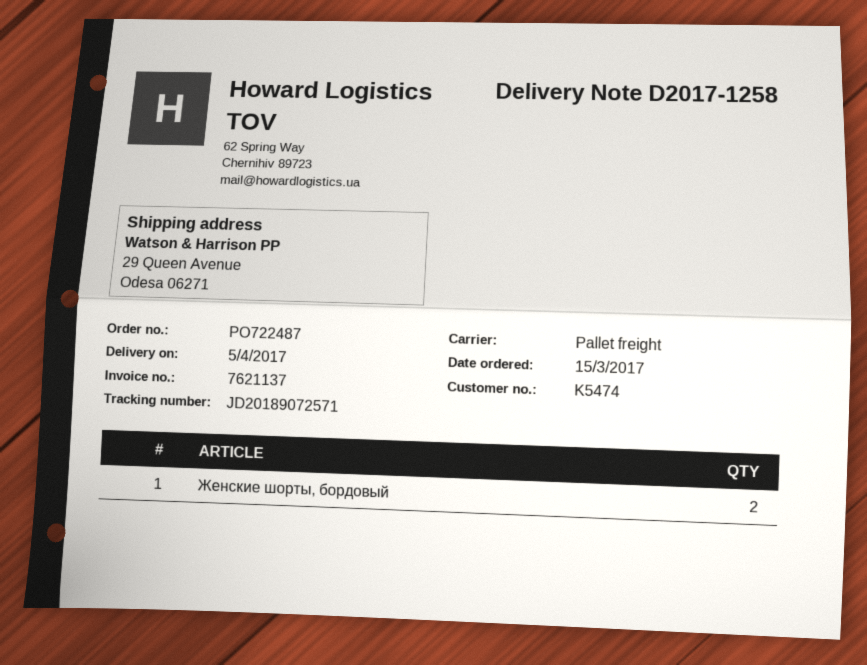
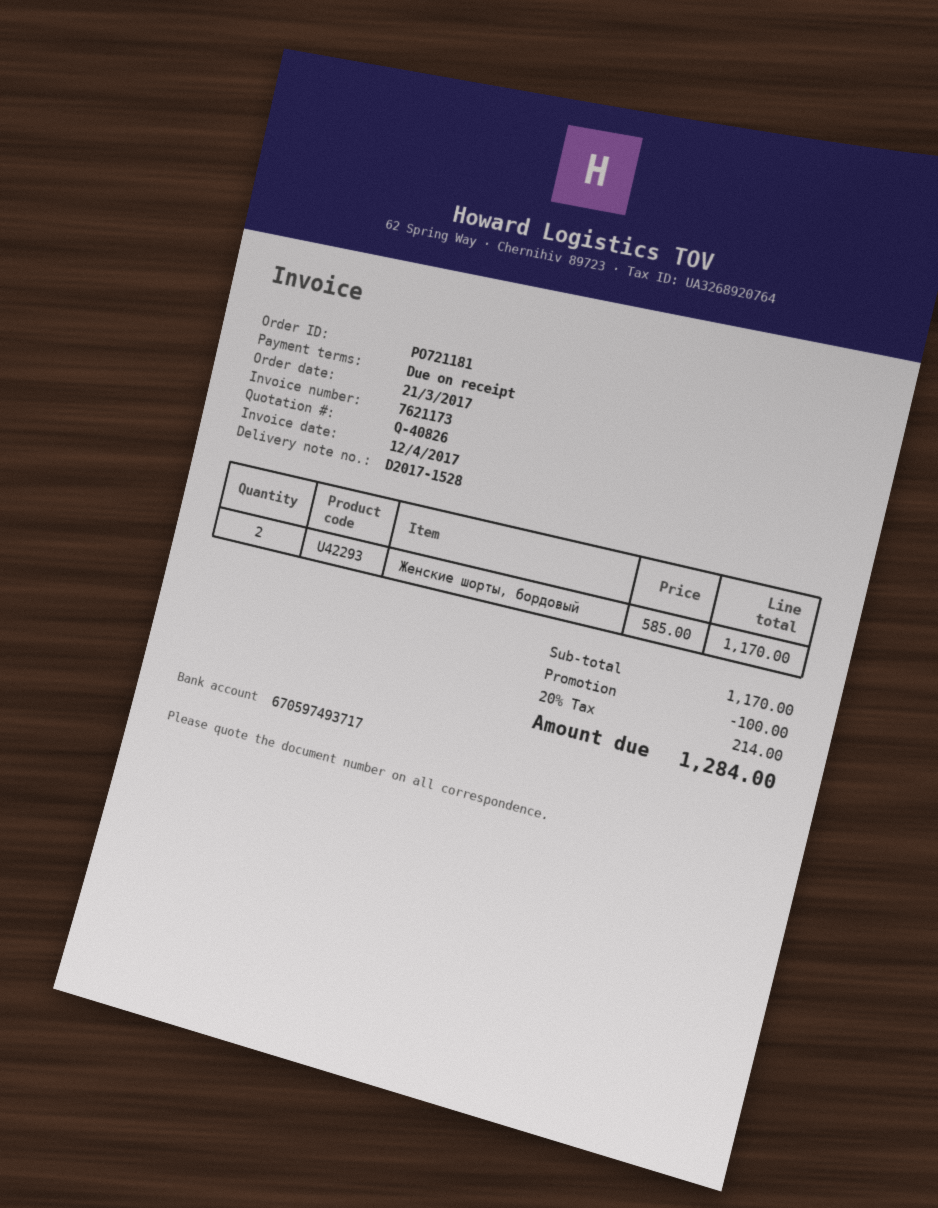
order number: PO722487 -> PO721181
order date: 2017-03-15 -> 2017-03-21
delivery note number: D2017-1258 -> D2017-1528
invoice number: 7621137 -> 7621173

